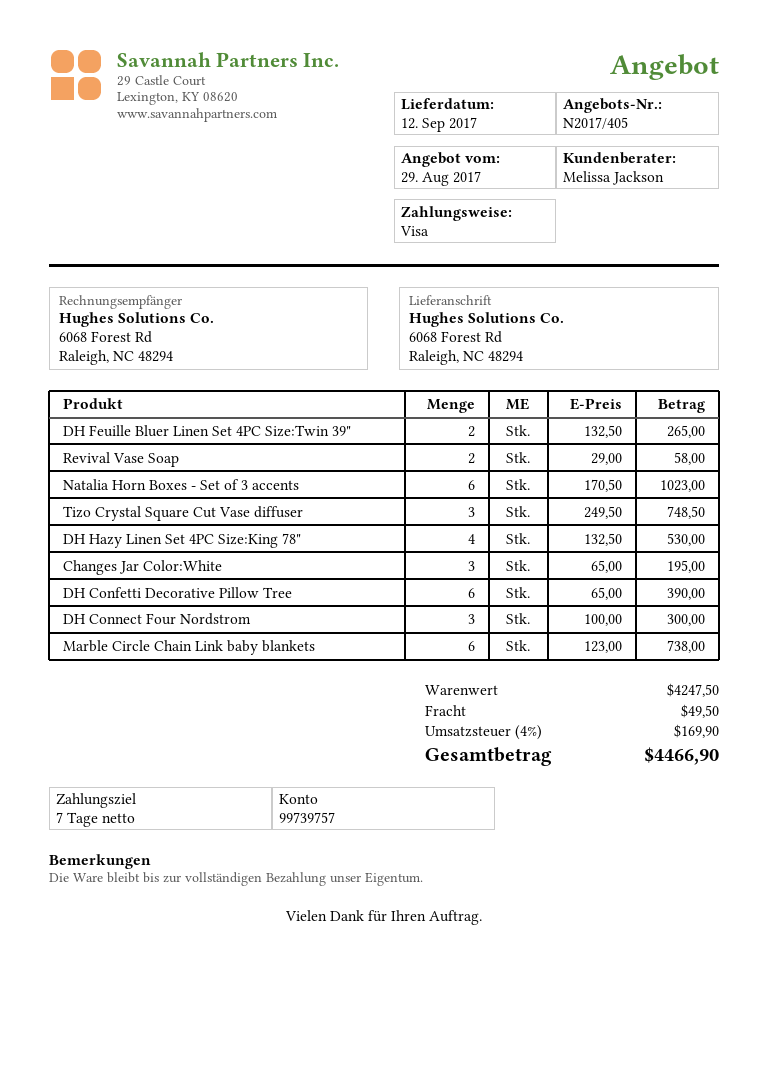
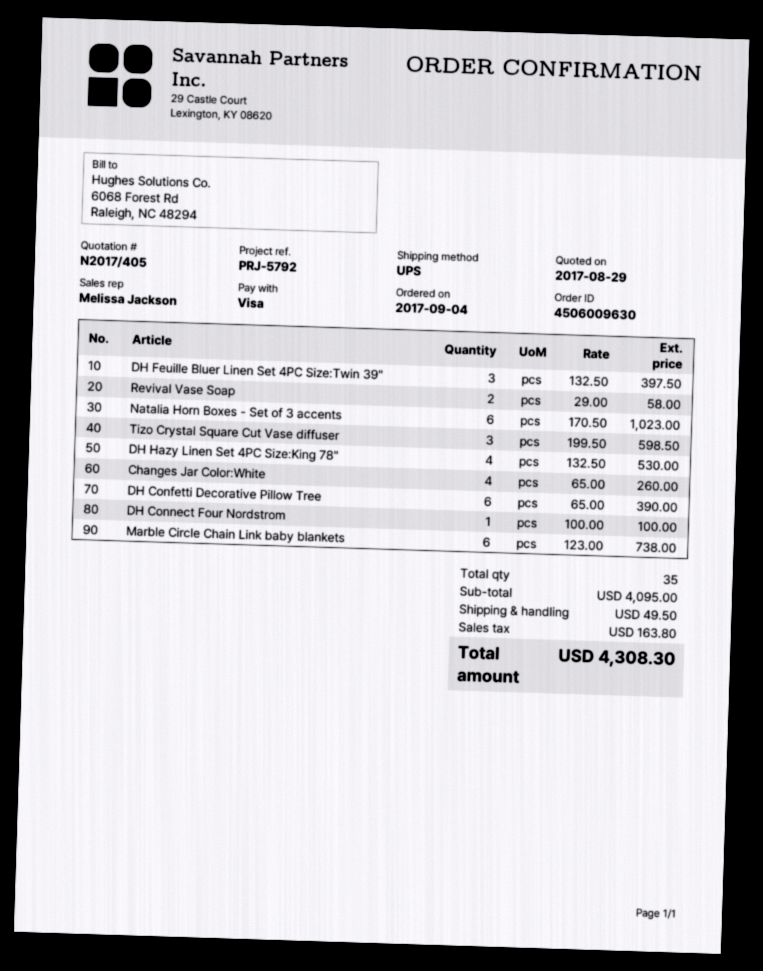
DH Feuille Bluer Linen Set 4PC Size:Twin 39": 2 x 132.50 = 265.00 -> 3 x 132.50 = 397.50
Tizo Crystal Square Cut Vase diffuser: 3 x 249.50 = 748.50 -> 3 x 199.50 = 598.50
Changes Jar Color:White: 3 x 65.00 = 195.00 -> 4 x 65.00 = 260.00
DH Connect Four Nordstrom: 3 x 100.00 = 300.00 -> 1 x 100.00 = 100.00
subtotal: 4247.50 -> 4095.00
tax: 169.90 -> 163.80
total: 4466.90 -> 4308.30

